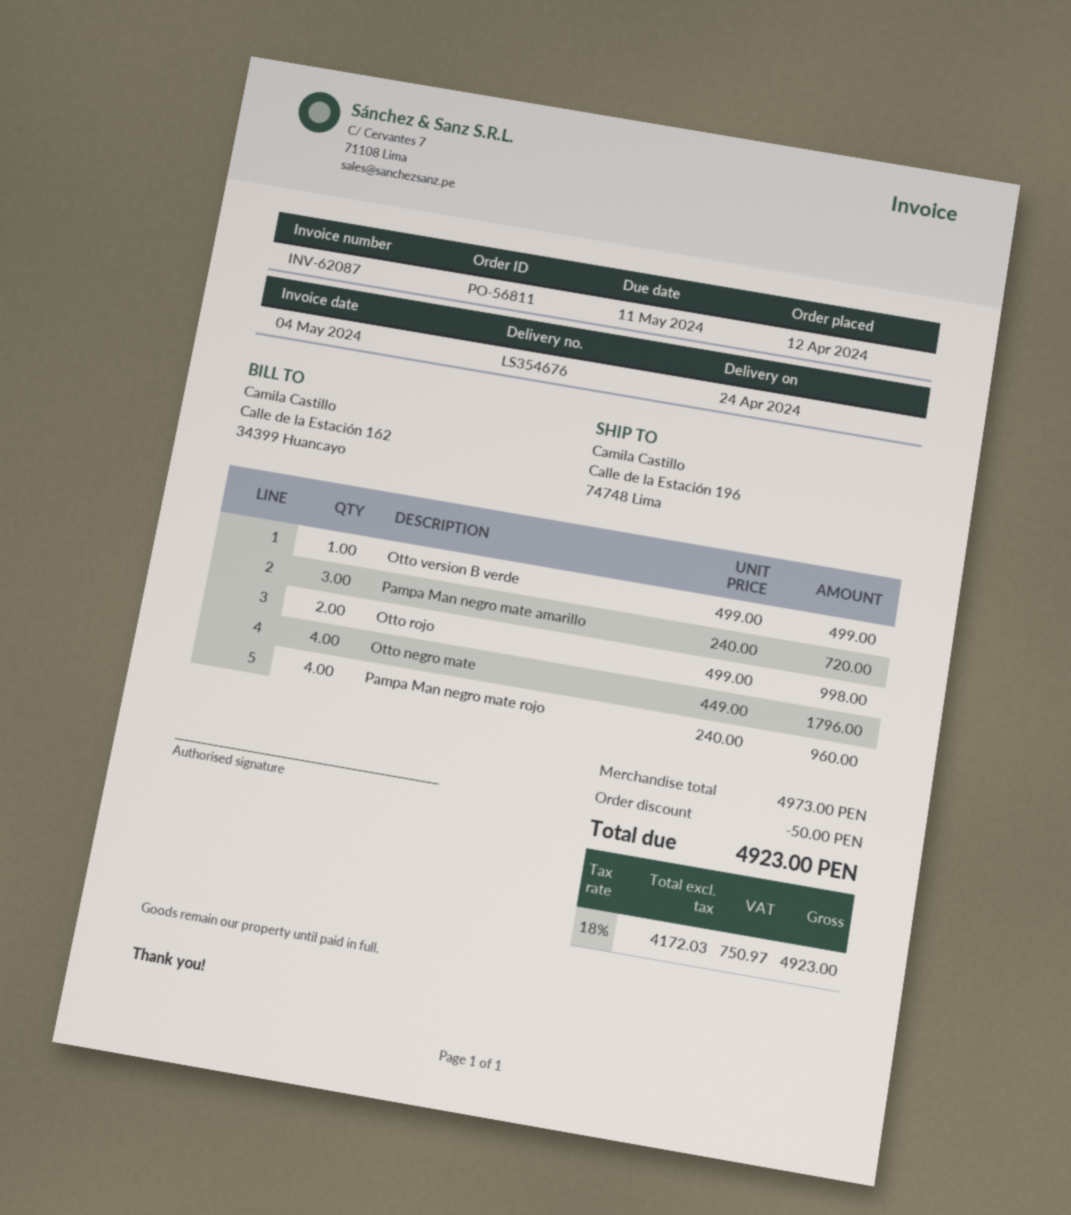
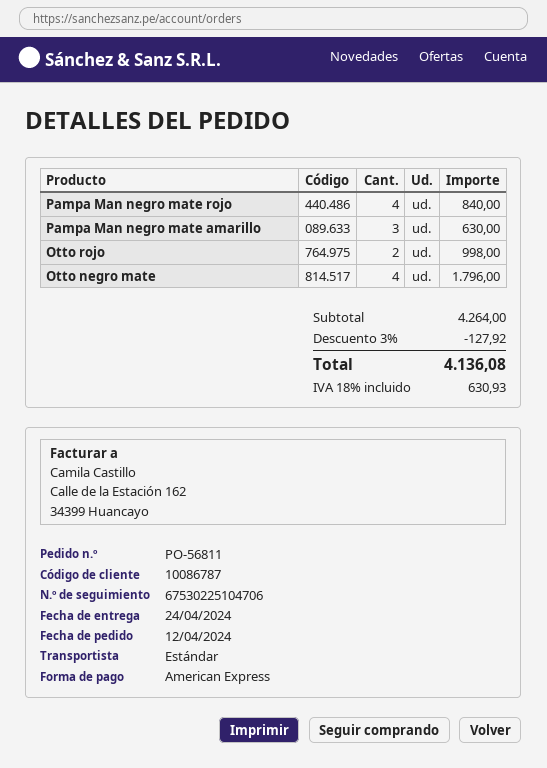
Otto version B verde: 1 for 499.00 -> none
Pampa Man negro mate amarillo: 3 for 720.00 -> 3 for 630.00
Pampa Man negro mate rojo: 4 for 960.00 -> 4 for 840.00
subtotal: 4973.00 -> 4264.00
discount: 50.00 -> 127.92
tax: 18% = 750.97 -> 18% = 630.93
total: 4923.00 -> 4136.08

